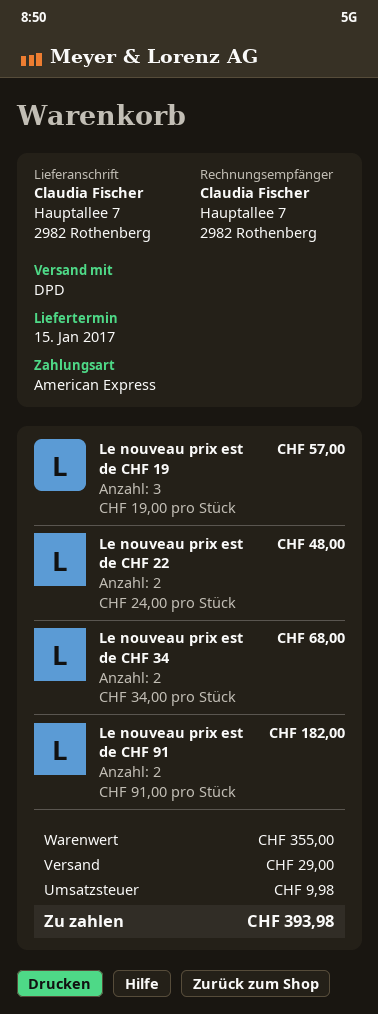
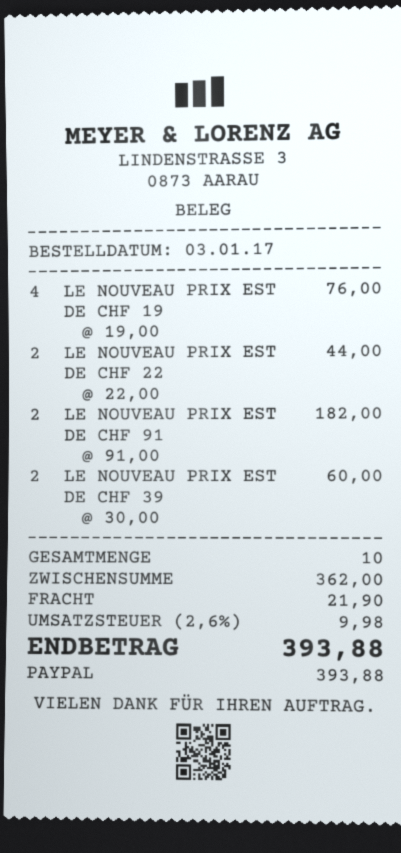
payment method: American Express -> PayPal
Le nouveau prix est de CHF 19: 3 x 19.00 = 57.00 -> 4 x 19.00 = 76.00
Le nouveau prix est de CHF 22: 2 x 24.00 = 48.00 -> 2 x 22.00 = 44.00
Le nouveau prix est de CHF 34: 2 x 34.00 = 68.00 -> none
LE NOUVEAU PRIX EST DE CHF 39: none -> 2 x 30.00 = 60.00
subtotal: 355.00 -> 362.00
shipping: 29.00 -> 21.90
total: 393.98 -> 393.88

